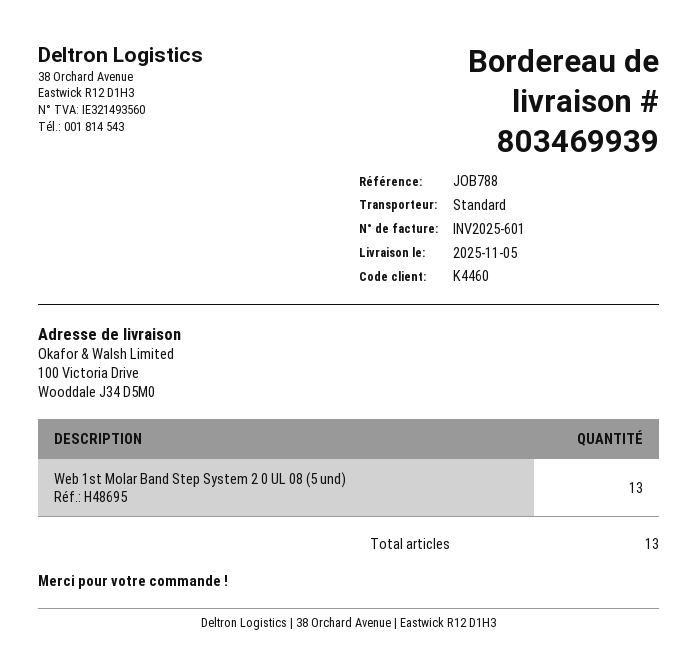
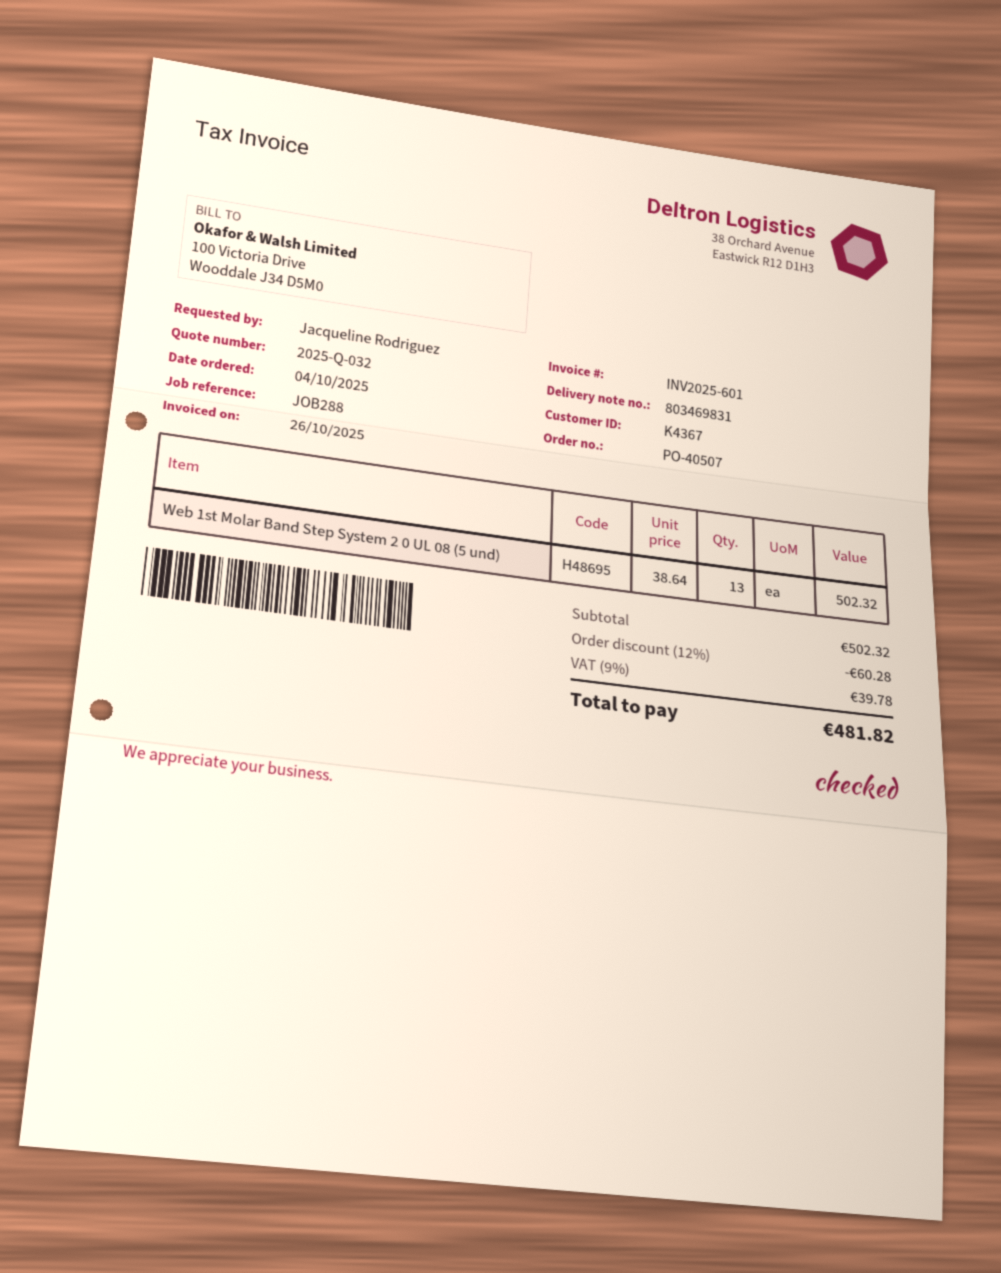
delivery note number: 803469939 -> 803469831
customer number: K4460 -> K4367
reference: JOB788 -> JOB288

